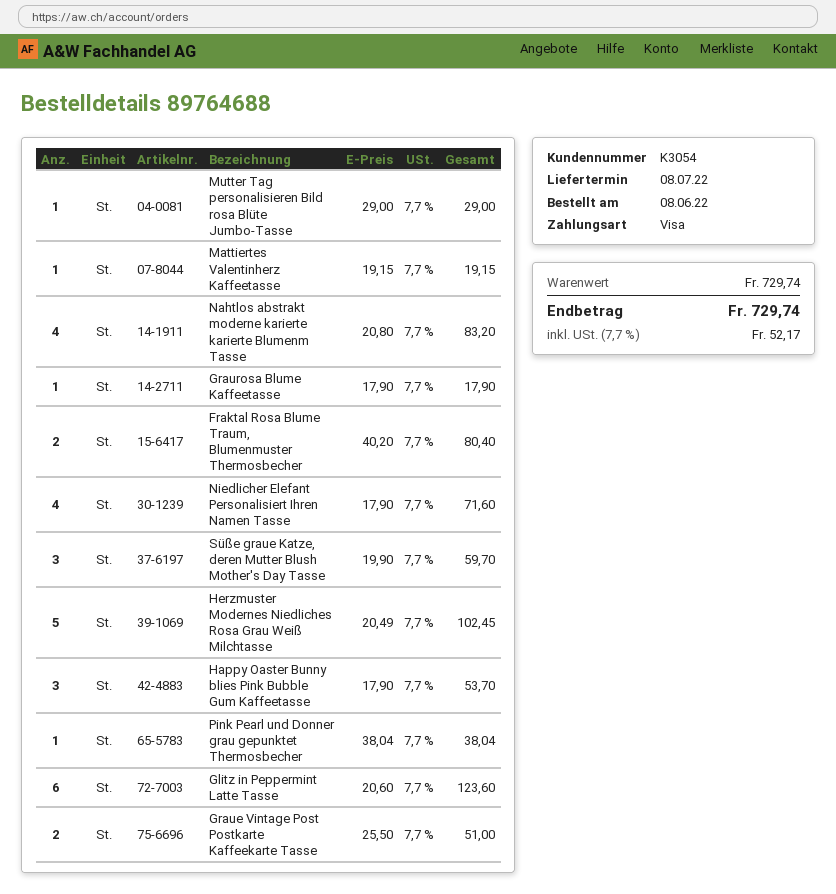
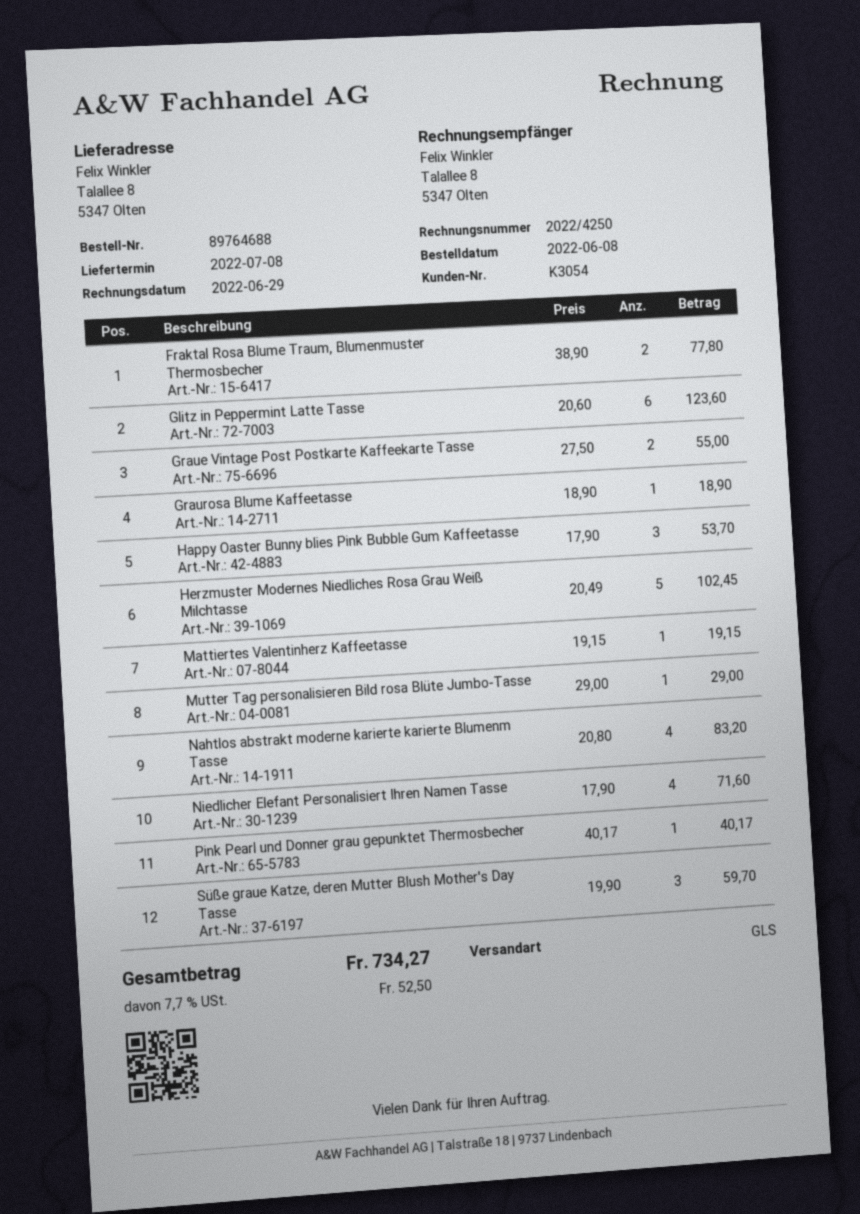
Graurosa Blume Kaffeetasse: 1 x 17.90 = 17.90 -> 1 x 18.90 = 18.90
Fraktal Rosa Blume Traum, Blumenmuster Thermosbecher: 2 x 40.20 = 80.40 -> 2 x 38.90 = 77.80
Pink Pearl und Donner grau gepunktet Thermosbecher: 1 x 38.04 = 38.04 -> 1 x 40.17 = 40.17
Graue Vintage Post Postkarte Kaffeekarte Tasse: 2 x 25.50 = 51.00 -> 2 x 27.50 = 55.00
tax: 7.7% = 52.17 -> 7.7% = 52.50
total: 729.74 -> 734.27

